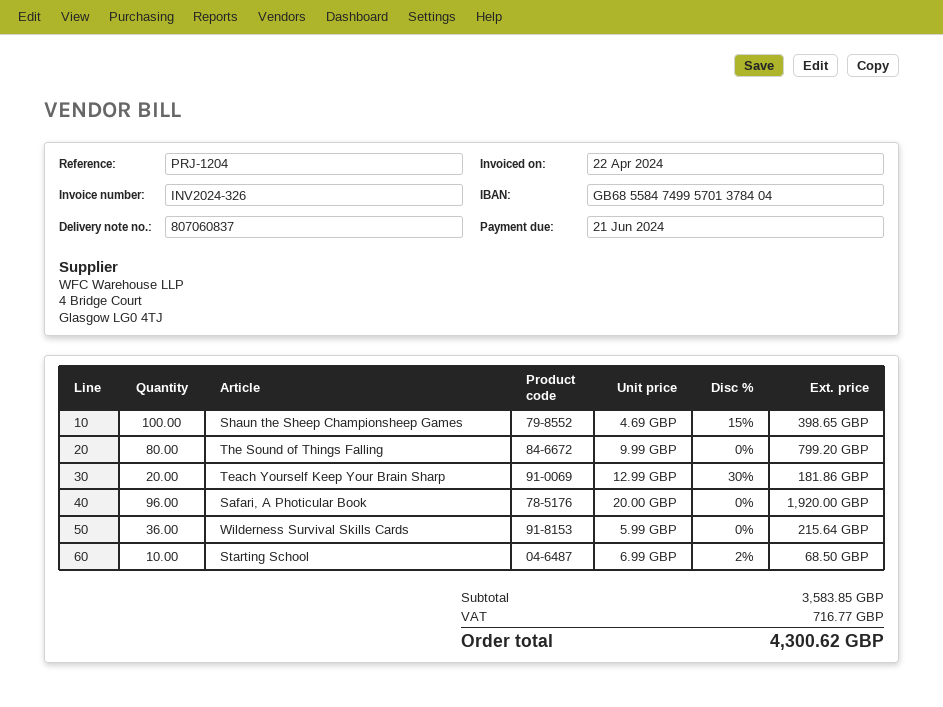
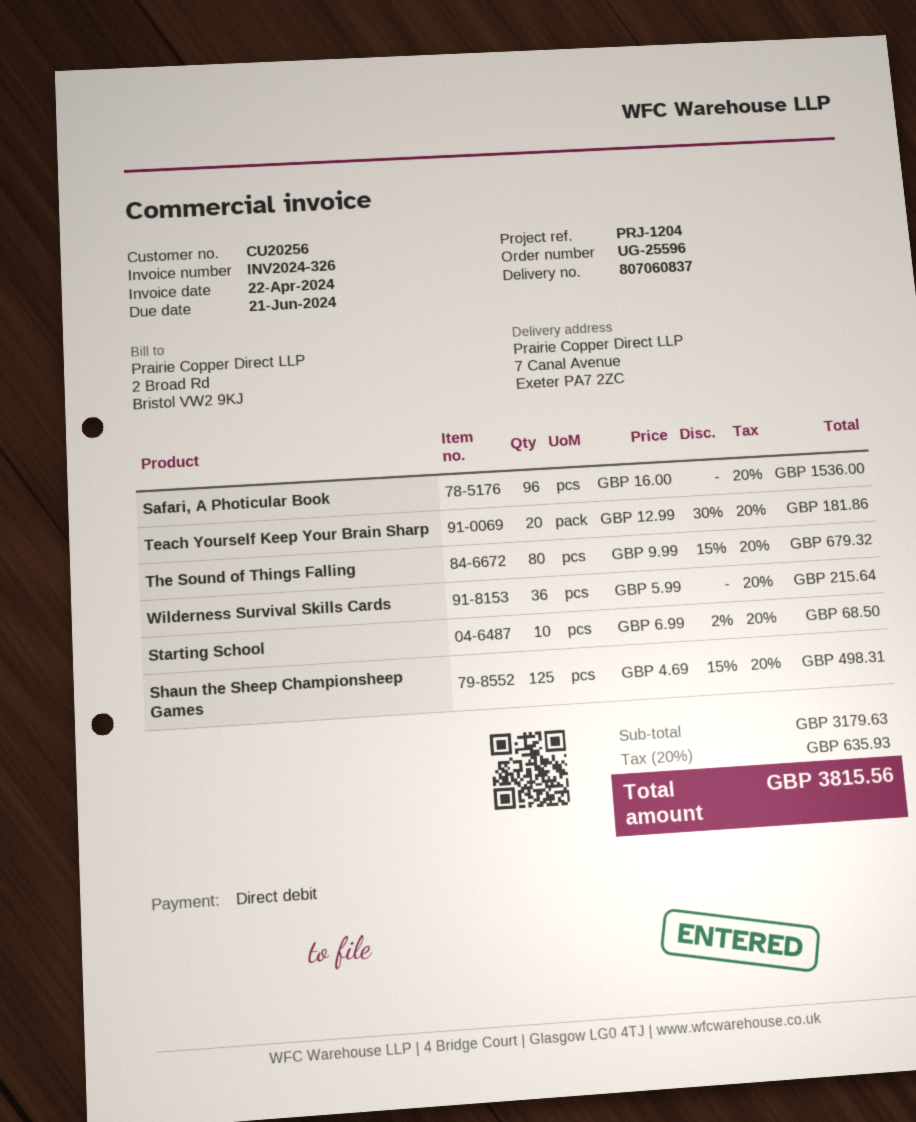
Shaun the Sheep Championsheep Games: 100 x 4.69 - 15% = 398.65 -> 125 x 4.69 - 15% = 498.31
The Sound of Things Falling: 80 x 9.99 = 799.20 -> 80 x 9.99 - 15% = 679.32
Safari, A Photicular Book: 96 x 20.00 = 1920.00 -> 96 x 16.00 = 1536.00
subtotal: 3583.85 -> 3179.63
tax: 716.77 -> 635.93
total: 4300.62 -> 3815.56

